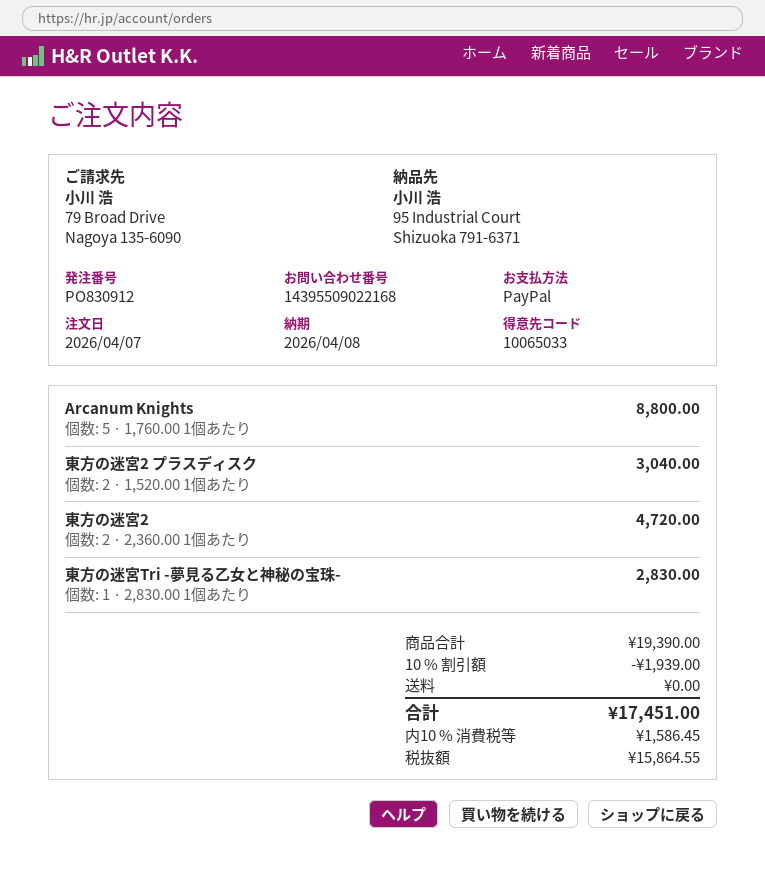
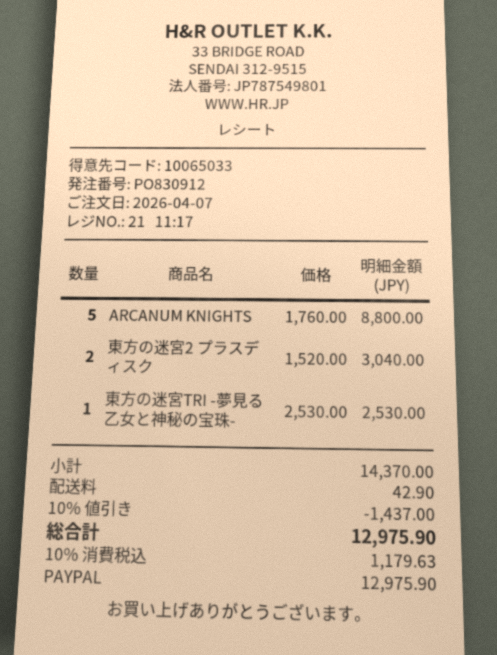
東方の迷宮2: 2 x 2360.00 = 4720.00 -> none
東方の迷宮Tri -夢見る乙女と神秘の宝珠-: 1 x 2830.00 = 2830.00 -> 1 x 2530.00 = 2530.00
subtotal: 19390.00 -> 14370.00
discount: 10% = 1939.00 -> 10% = 1437.00
shipping: 0.00 -> 42.90
tax: 10% = 1586.45 -> 10% = 1179.63
total: 17451.00 -> 12975.90

